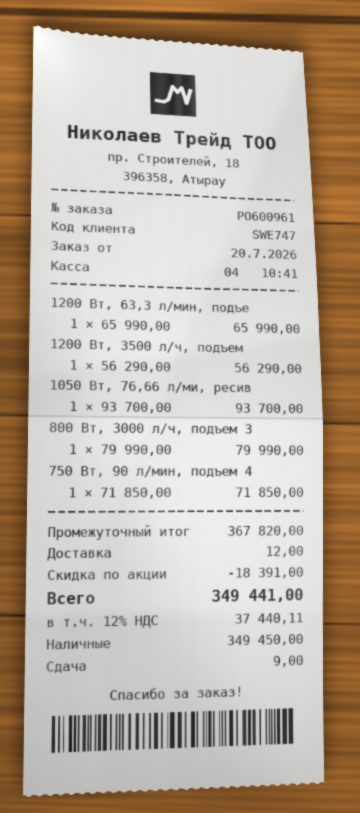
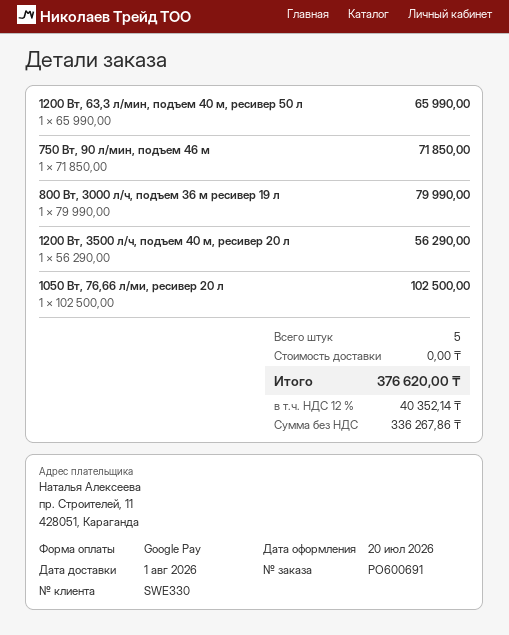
order number: PO600961 -> PO600691
customer number: SWE747 -> SWE330
payment method: cash -> Google Pay
1050 Вт, 76,66 л/ми, ресив: 1 x 93700.00 = 93700.00 -> 1 x 102500.00 = 102500.00
discount: 18391.00 -> none
shipping: 12.00 -> 0.00
tax: 12% = 37440.11 -> 12% = 40352.14
total: 349441.00 -> 376620.00

